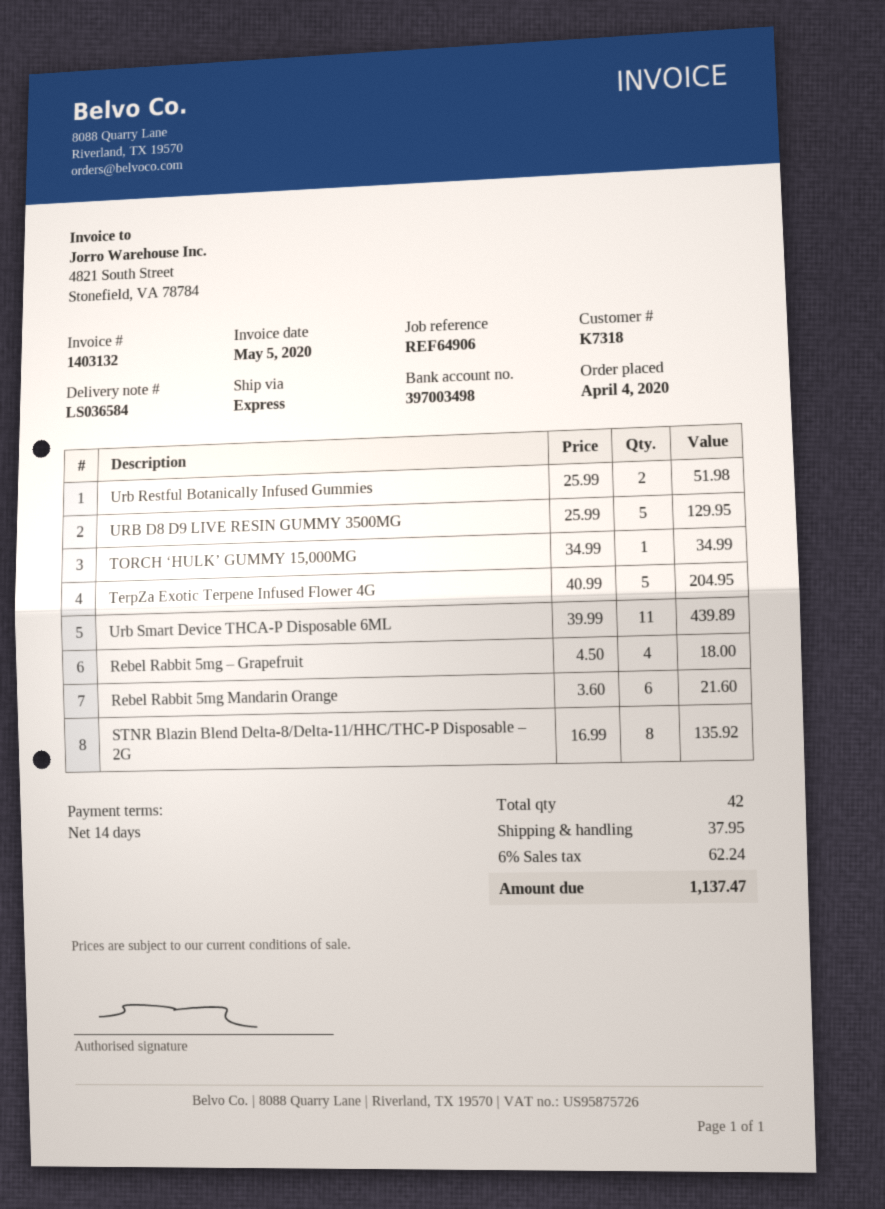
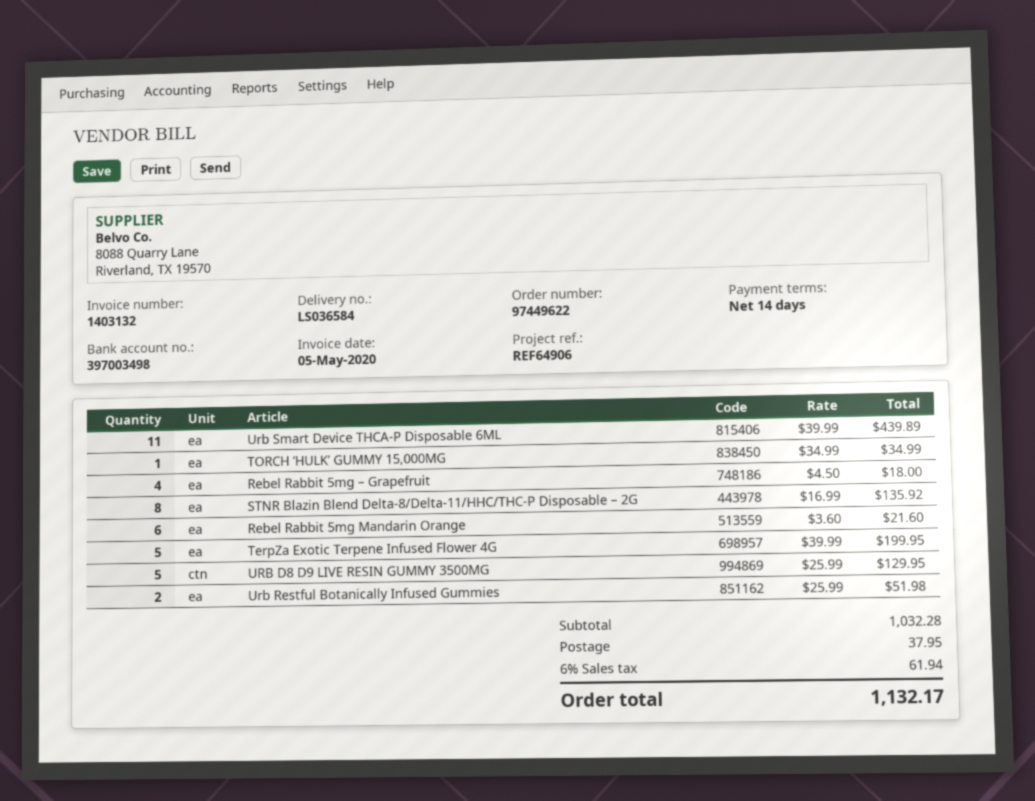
TerpZa Exotic Terpene Infused Flower 4G: 5 x 40.99 = 204.95 -> 5 x 39.99 = 199.95
tax: 6% = 62.24 -> 6% = 61.94
total: 1137.47 -> 1132.17

